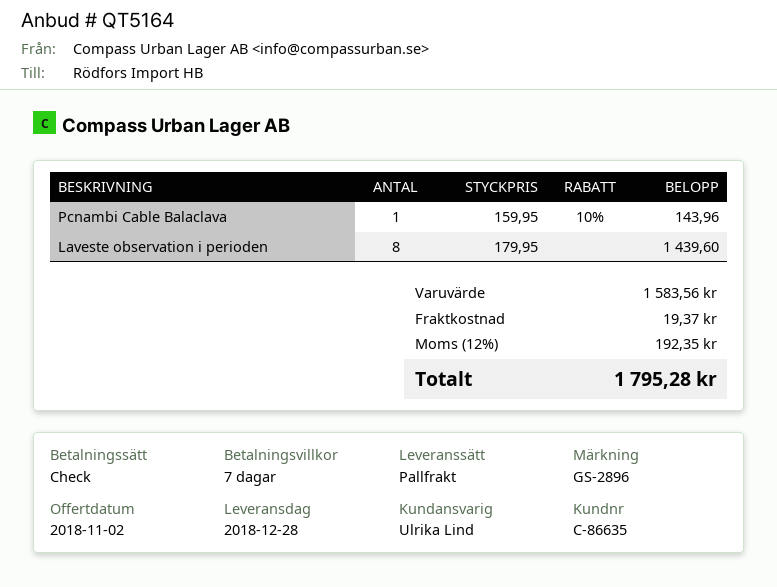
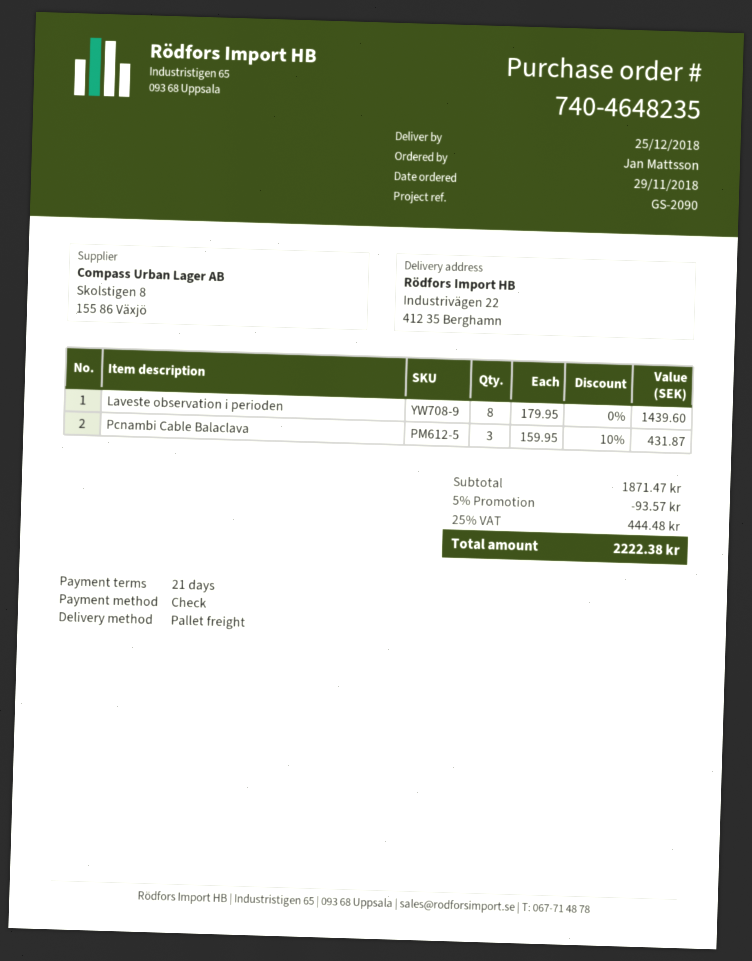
delivery date: 2018-12-28 -> 2018-12-25
payment terms: 7 days -> 21 days
reference: GS-2896 -> GS-2090
Pcnambi Cable Balaclava: 1 x 159.95 - 10% = 143.96 -> 3 x 159.95 - 10% = 431.87
subtotal: 1583.56 -> 1871.47
discount: none -> 5% = 93.57
shipping: 19.37 -> none
tax: 12% = 192.35 -> 25% = 444.48
total: 1795.28 -> 2222.38

